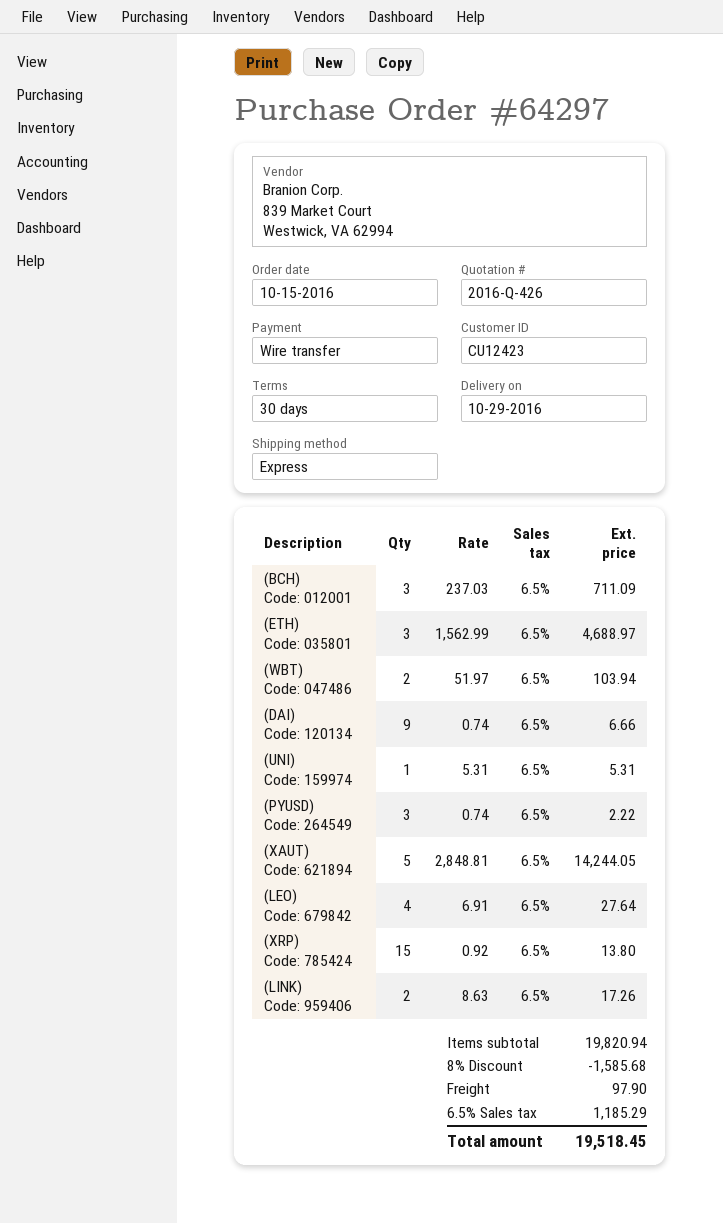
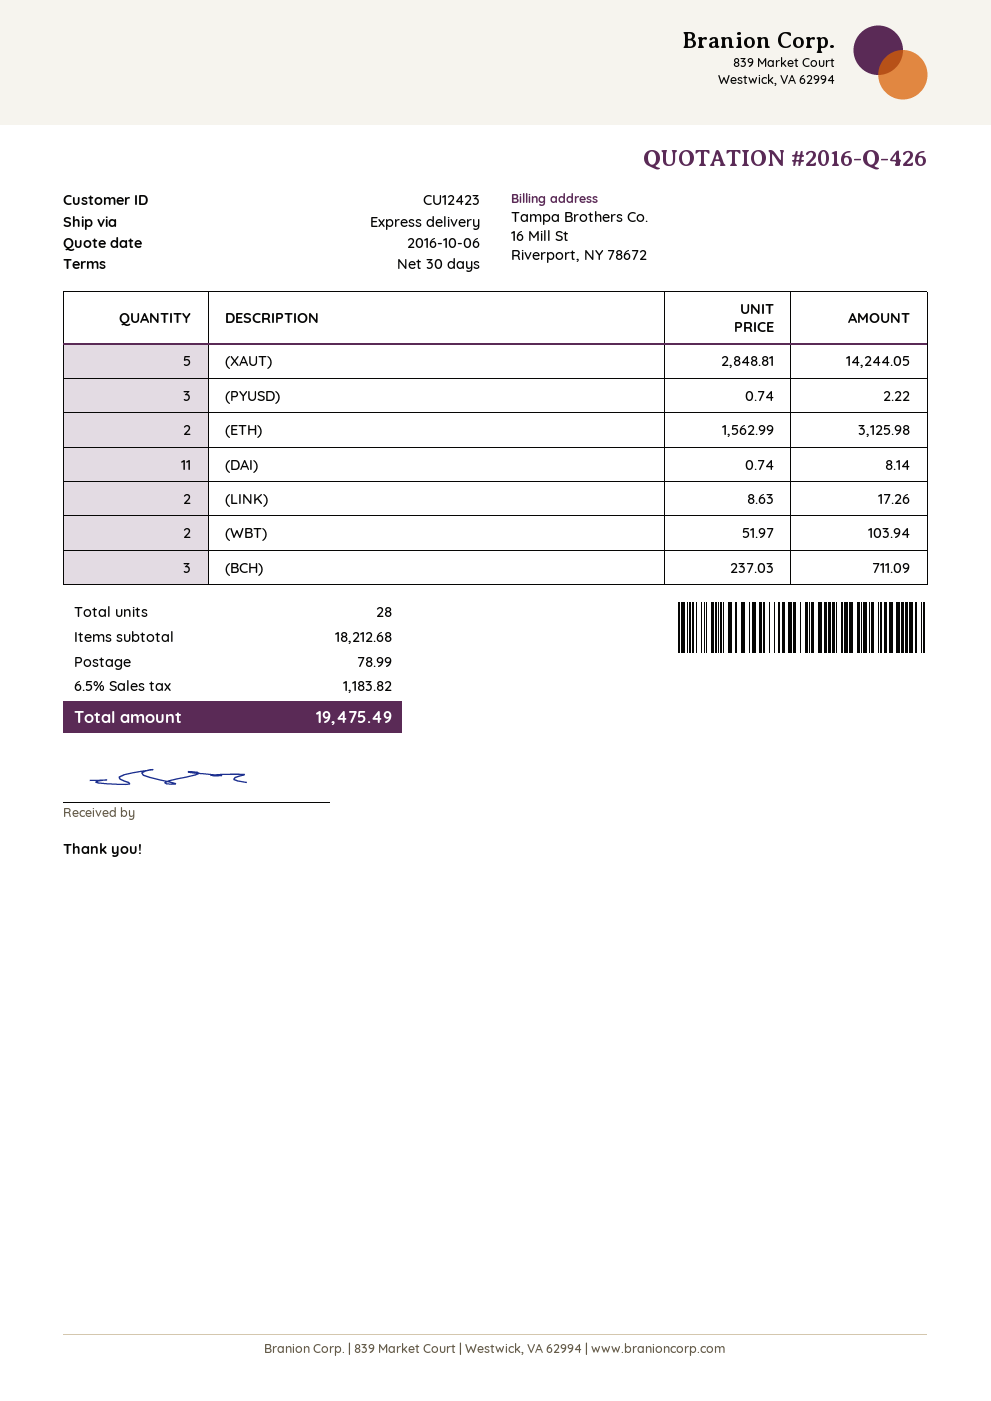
(ETH): 3 x 1562.99 = 4688.97 -> 2 x 1562.99 = 3125.98
(DAI): 9 x 0.74 = 6.66 -> 11 x 0.74 = 8.14
(UNI): 1 x 5.31 = 5.31 -> none
(LEO): 4 x 6.91 = 27.64 -> none
(XRP): 15 x 0.92 = 13.80 -> none
subtotal: 19820.94 -> 18212.68
discount: 8% = 1585.68 -> none
shipping: 97.90 -> 78.99
tax: 6.5% = 1185.29 -> 6.5% = 1183.82
total: 19518.45 -> 19475.49

